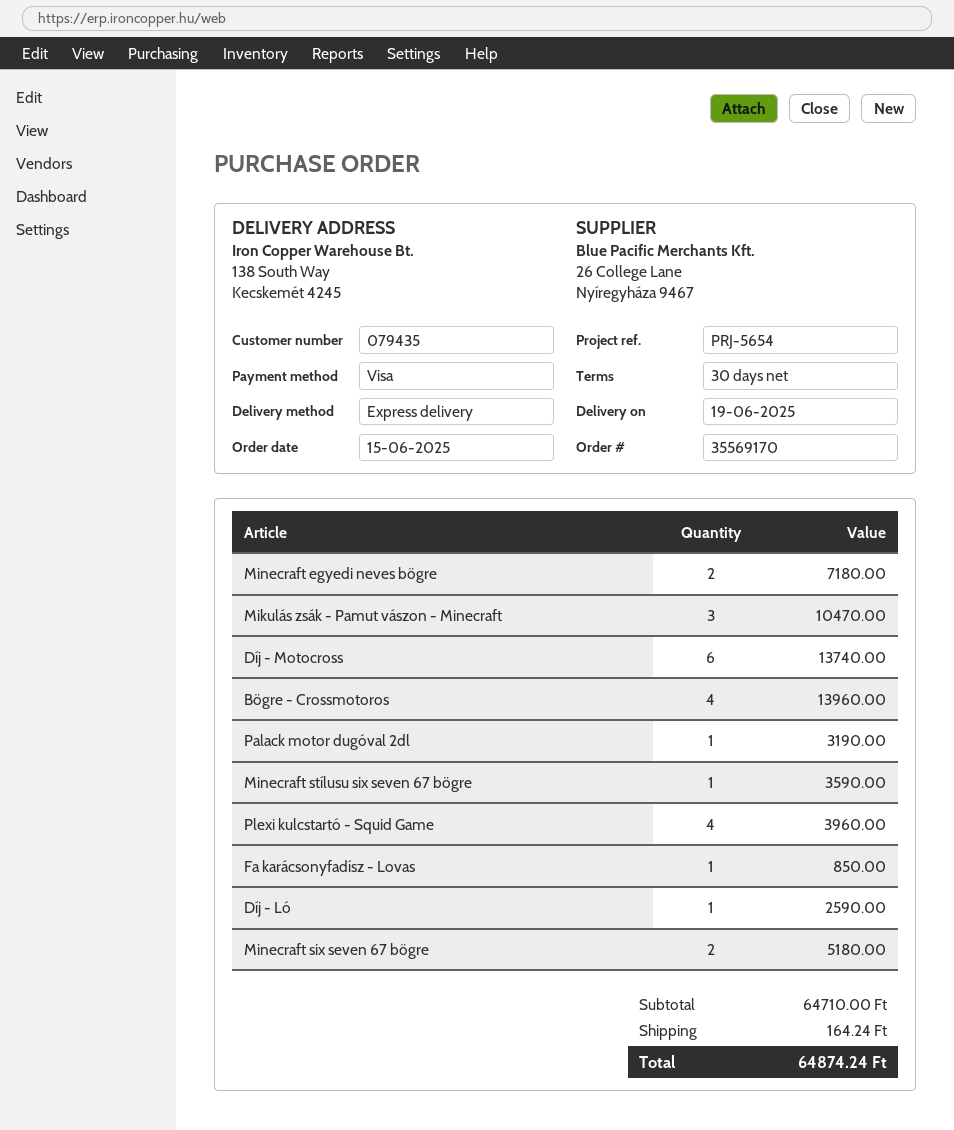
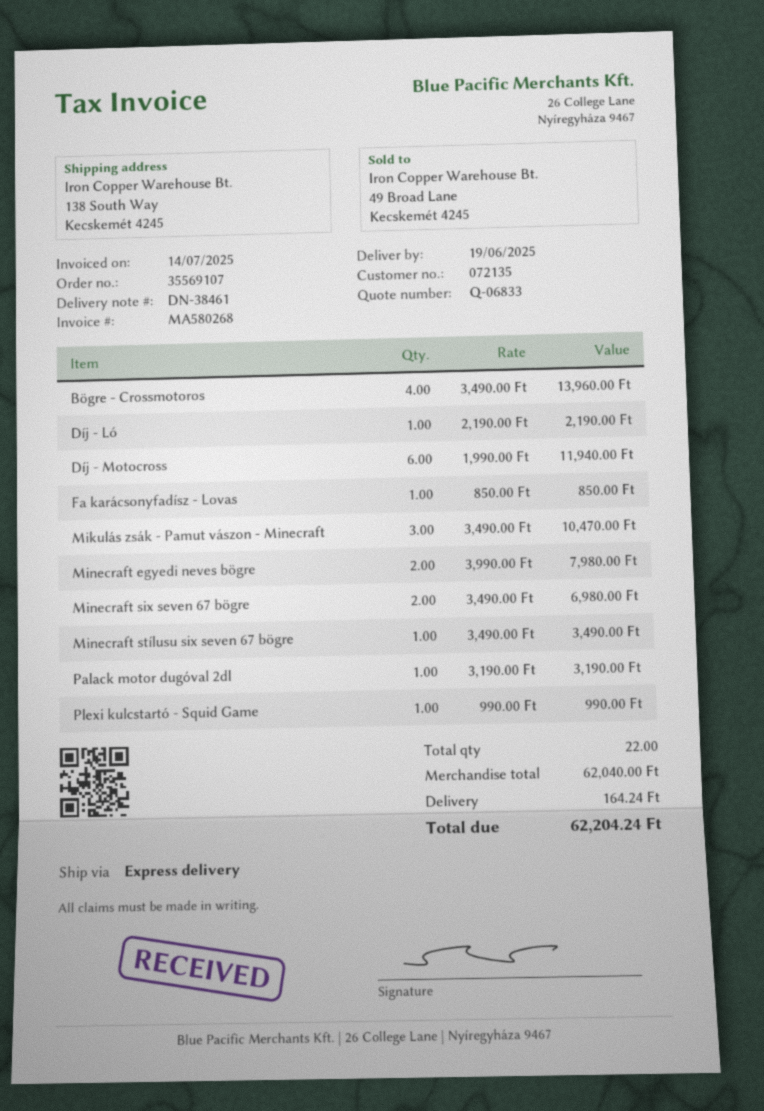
order number: 35569170 -> 35569107
customer number: 079435 -> 072135
Minecraft egyedi neves bögre: 2 for 7180.00 -> 2 for 7980.00
Díj - Motocross: 6 for 13740.00 -> 6 for 11940.00
Minecraft stílusu six seven 67 bögre: 1 for 3590.00 -> 1 for 3490.00
Plexi kulcstartó - Squid Game: 4 for 3960.00 -> 1 for 990.00
Díj - Ló: 1 for 2590.00 -> 1 for 2190.00
Minecraft six seven 67 bögre: 2 for 5180.00 -> 2 for 6980.00
subtotal: 64710.00 -> 62040.00
total: 64874.24 -> 62204.24

